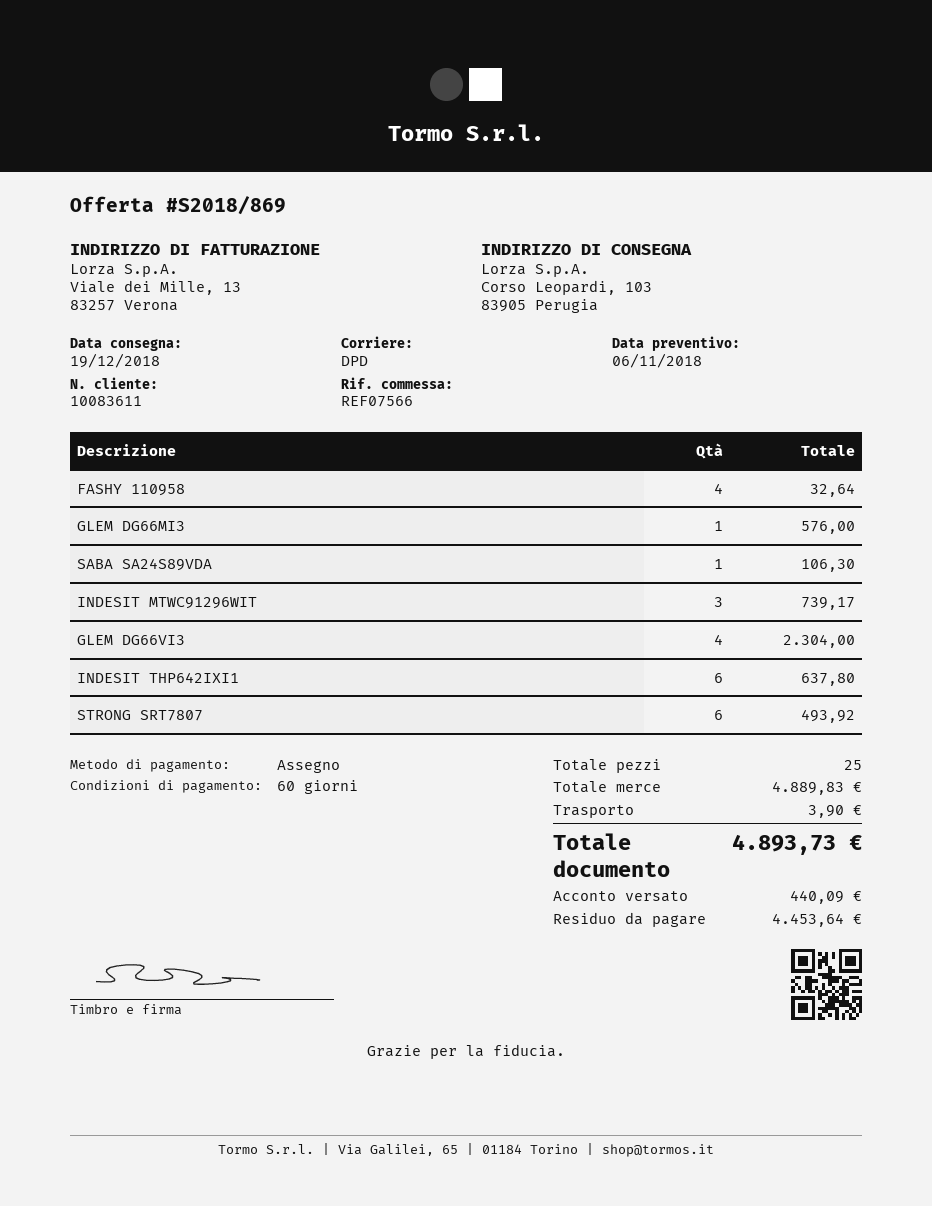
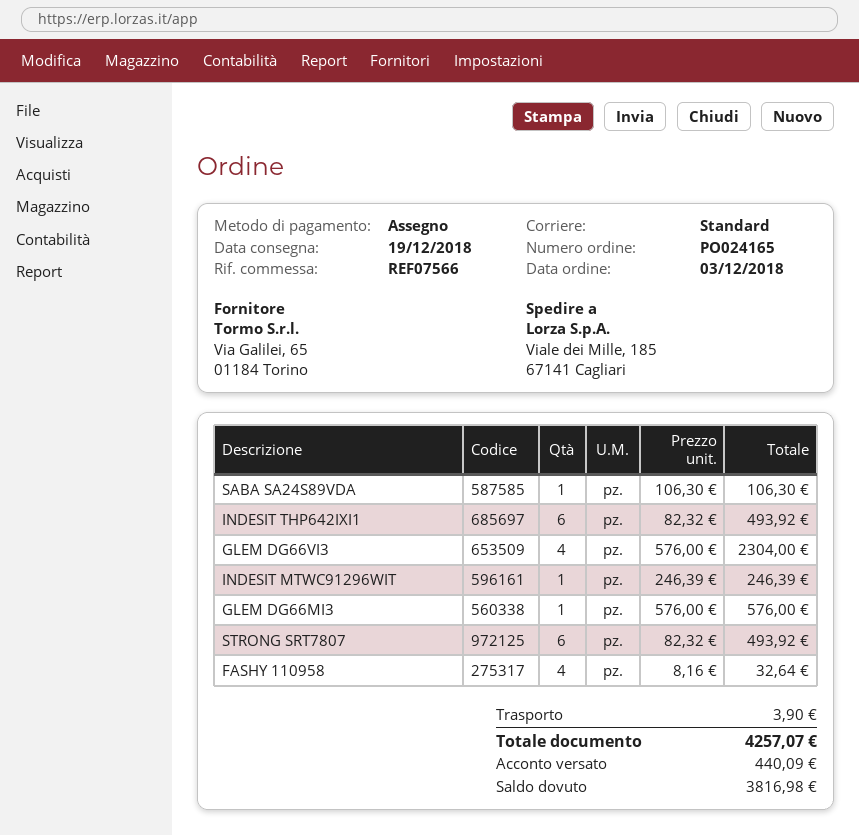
shipping method: DPD -> standard
ship to: Corso Leopardi, 103, 83905 Perugia -> Viale dei Mille, 185, 67141 Cagliari
INDESIT MTWC91296WIT: 3 for 739.17 -> 1 for 246.39
INDESIT THP642IXI1: 6 for 637.80 -> 6 for 493.92
total: 4893.73 -> 4257.07
balance: 4453.64 -> 3816.98

